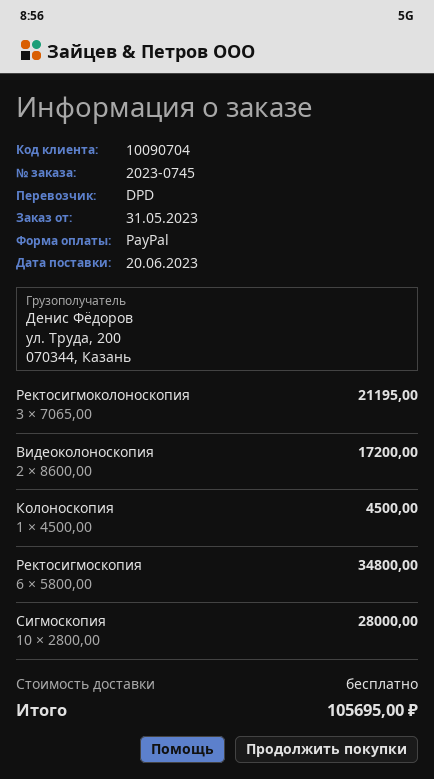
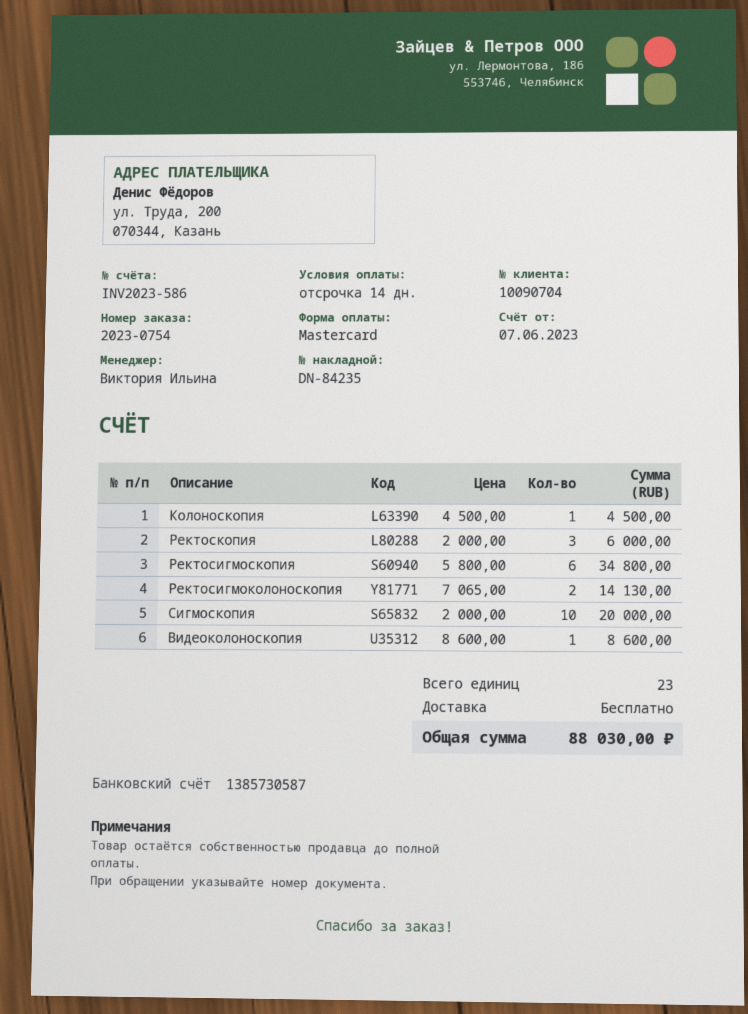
order number: 2023-0745 -> 2023-0754
payment method: PayPal -> Mastercard
Ректосигмоколоноскопия: 3 x 7065.00 = 21195.00 -> 2 x 7065.00 = 14130.00
Видеоколоноскопия: 2 x 8600.00 = 17200.00 -> 1 x 8600.00 = 8600.00
Сигмоскопия: 10 x 2800.00 = 28000.00 -> 10 x 2000.00 = 20000.00
Ректоскопия: none -> 3 x 2000.00 = 6000.00
total: 105695.00 -> 88030.00

